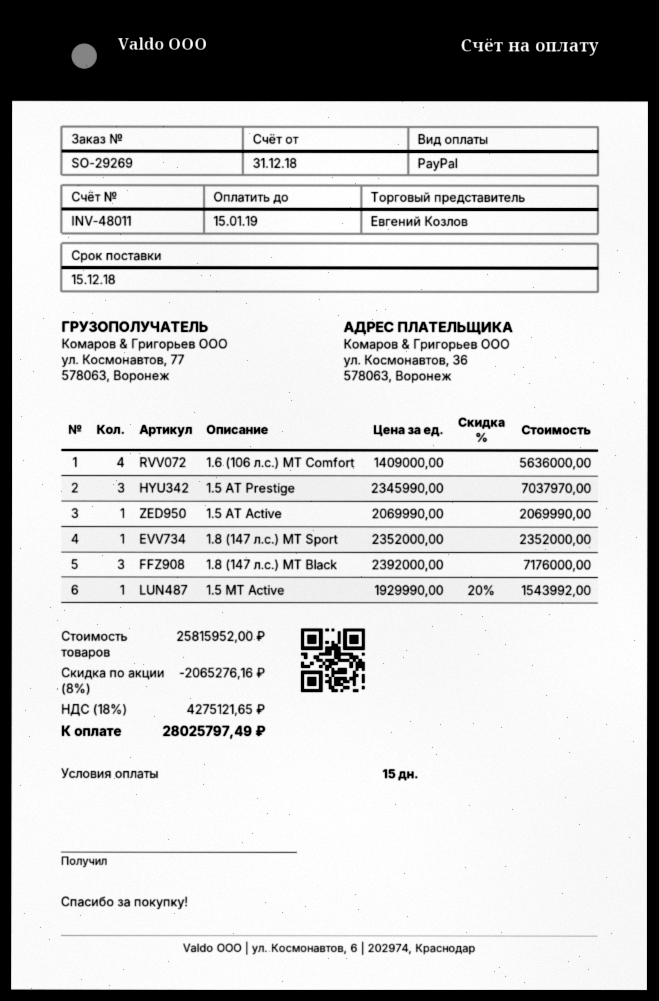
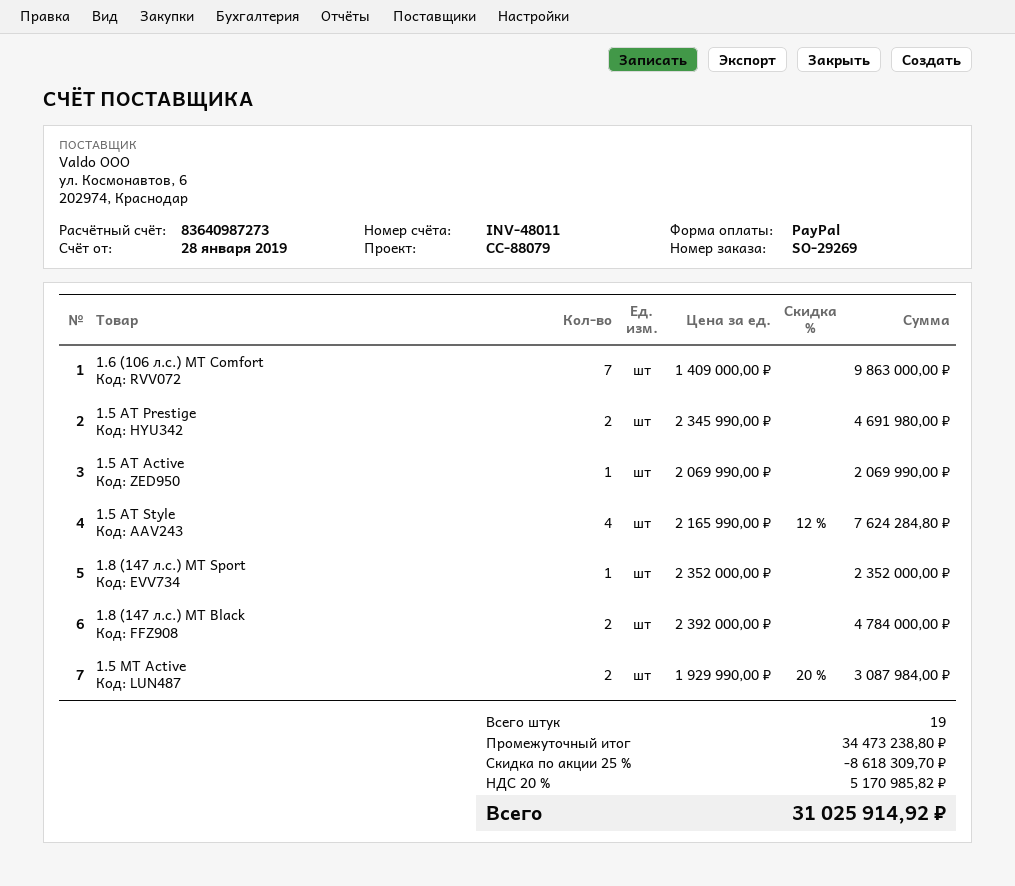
invoice date: 2018-12-31 -> 2019-01-28
1.6 (106 л.с.) MT Comfort: 4 x 1409000.00 = 5636000.00 -> 7 x 1409000.00 = 9863000.00
1.5 AT Prestige: 3 x 2345990.00 = 7037970.00 -> 2 x 2345990.00 = 4691980.00
1.8 (147 л.с.) MT Black: 3 x 2392000.00 = 7176000.00 -> 2 x 2392000.00 = 4784000.00
1.5 MT Active: 1 x 1929990.00 - 20% = 1543992.00 -> 2 x 1929990.00 - 20% = 3087984.00
1.5 AT Style: none -> 4 x 2165990.00 - 12% = 7624284.80
subtotal: 25815952.00 -> 34473238.80
discount: 8% = 2065276.16 -> 25% = 8618309.70
tax: 18% = 4275121.65 -> 20% = 5170985.82
total: 28025797.49 -> 31025914.92

